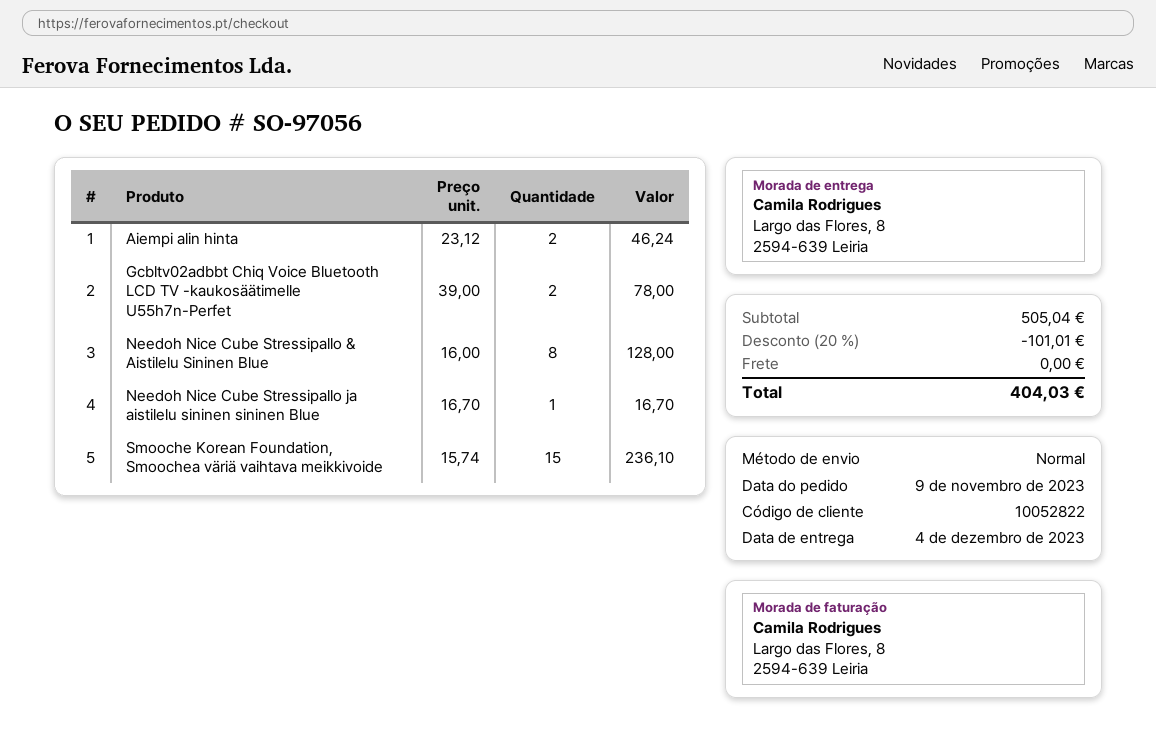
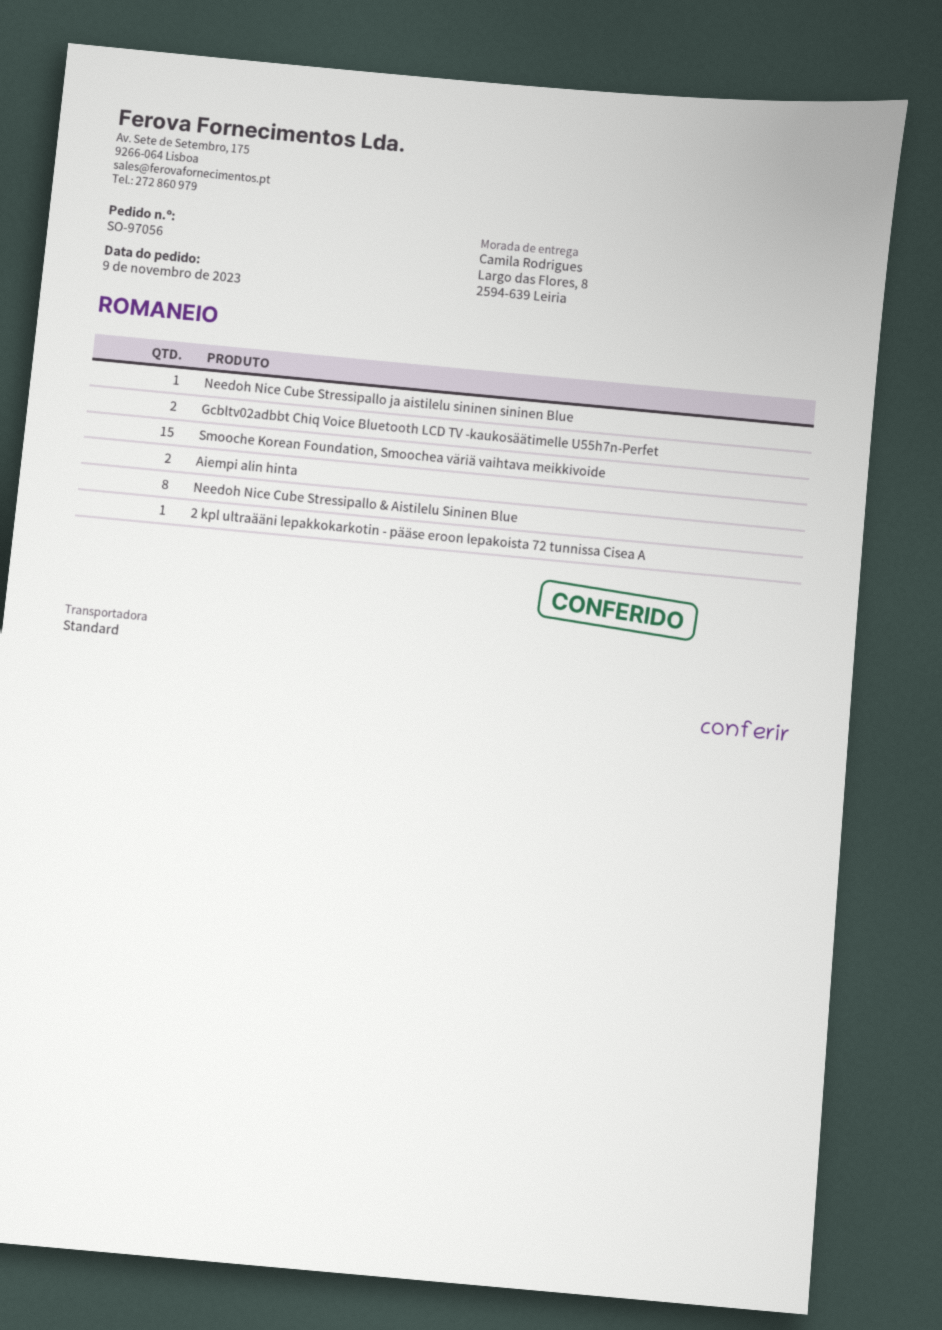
2 kpl ultraääni lepakkokarkotin - pääse eroon lepakoista 72 tunnissa Cisea A: none -> 1

